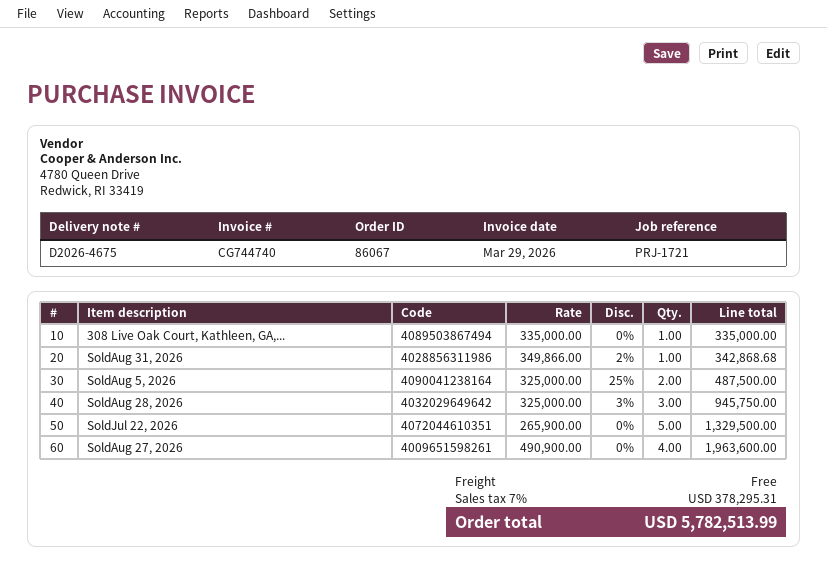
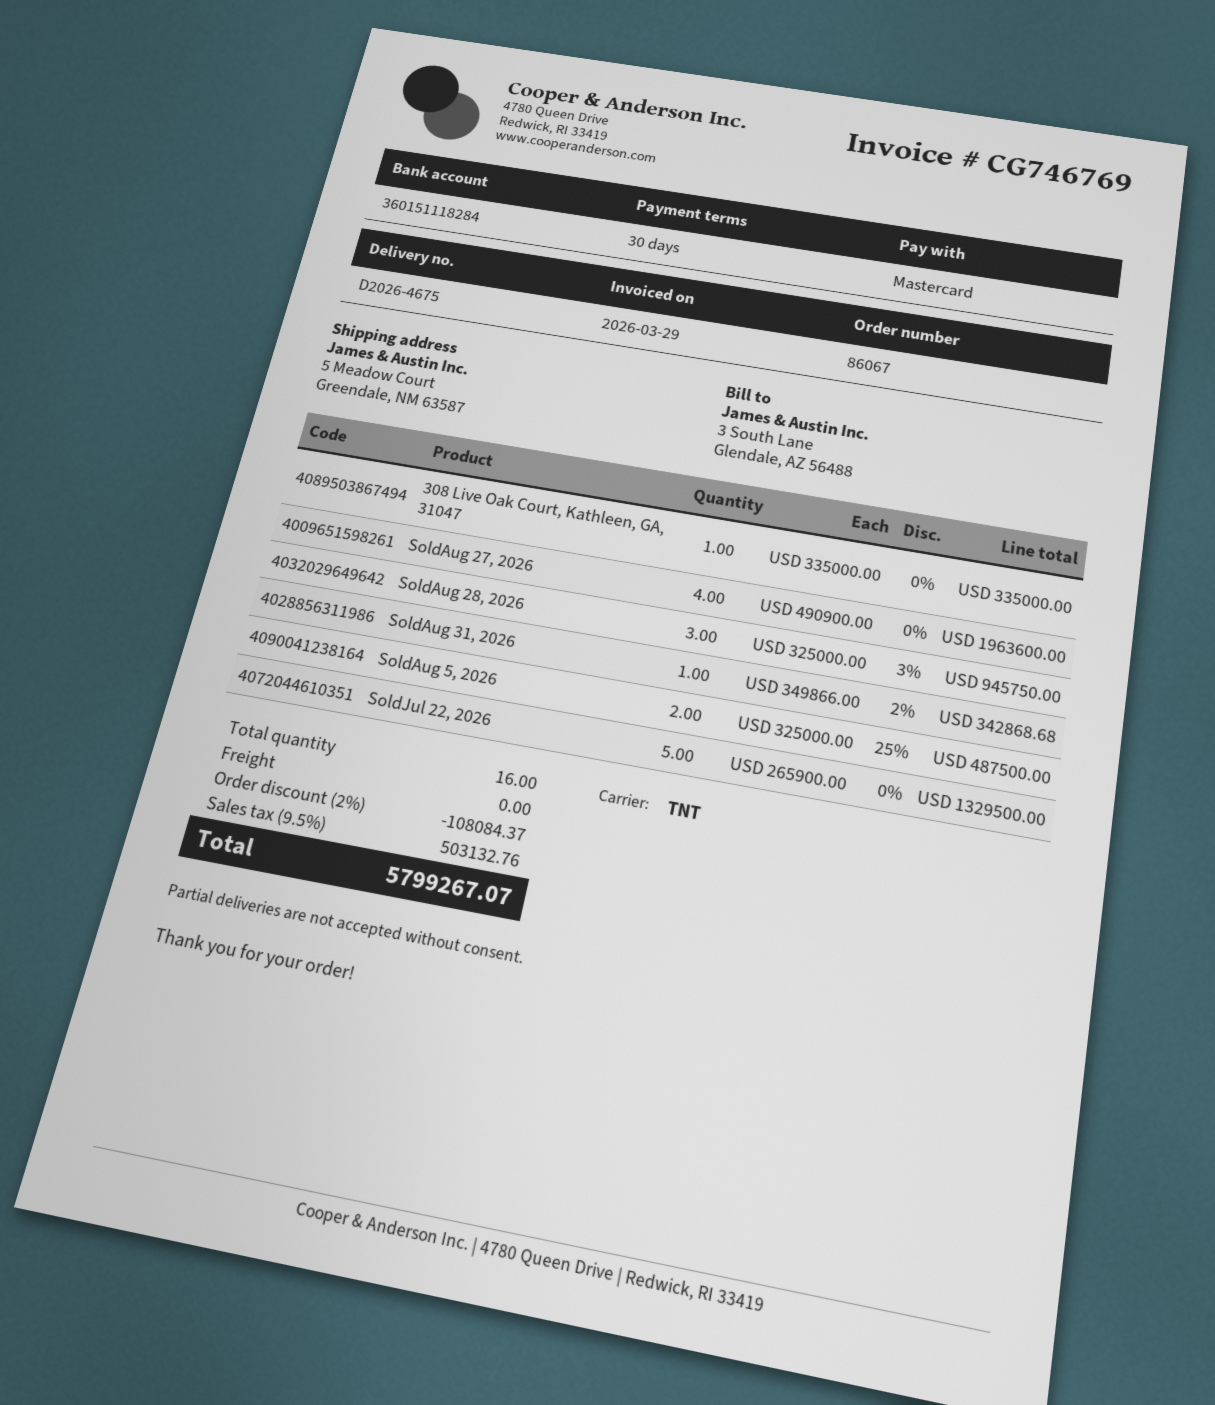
invoice number: CG744740 -> CG746769
discount: none -> 2% = 108084.37
tax: 7% = 378295.31 -> 9.5% = 503132.76
total: 5782513.99 -> 5799267.07

